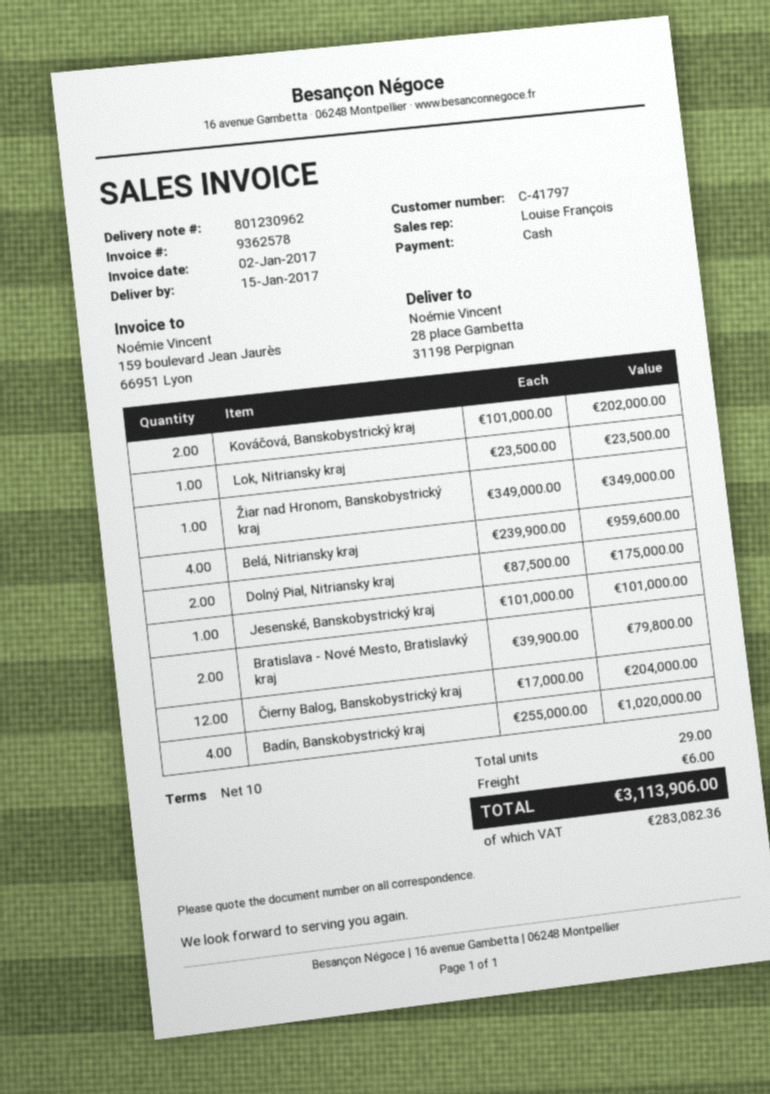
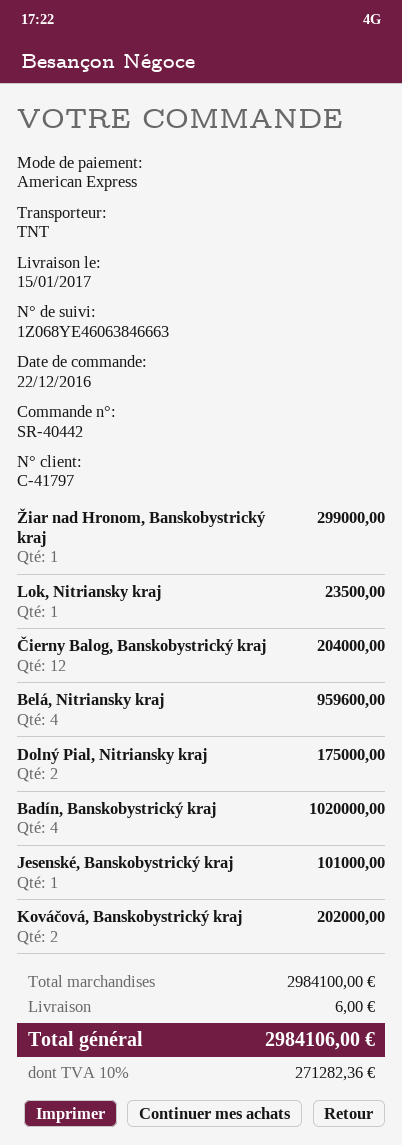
payment method: cash -> American Express
Žiar nad Hronom, Banskobystrický kraj: 1 for 349000.00 -> 1 for 299000.00
Bratislava - Nové Mesto, Bratislavký kraj: 2 for 79800.00 -> none
tax: 283082.36 -> 271282.36
total: 3113906.00 -> 2984106.00

